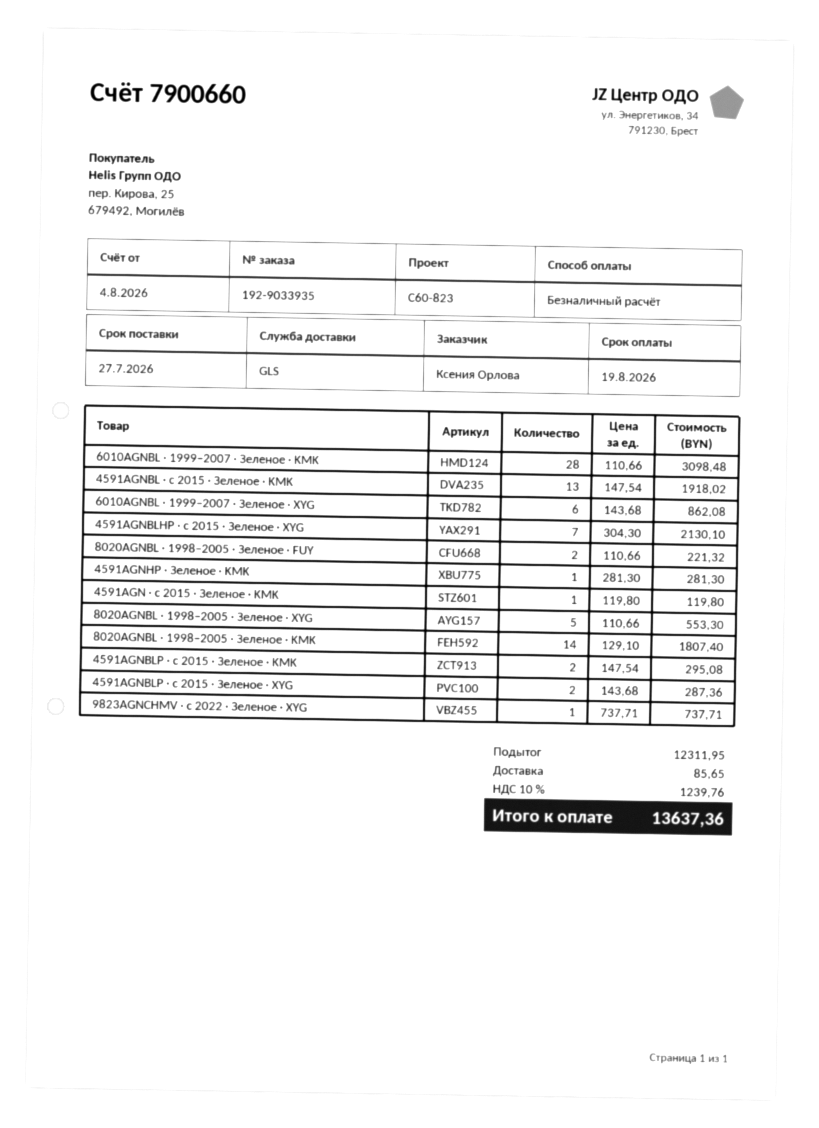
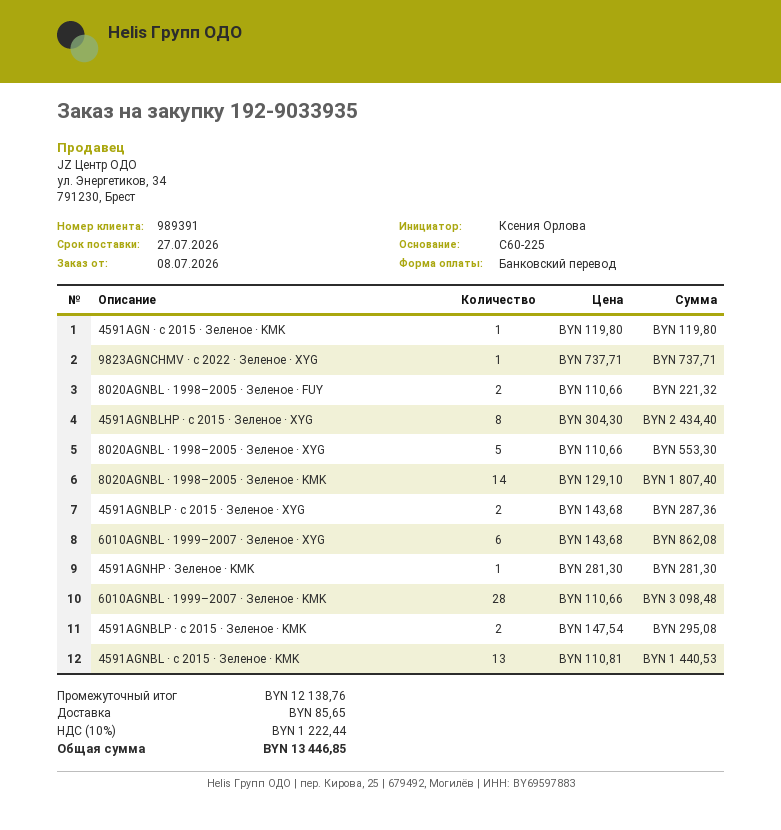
reference: C60-823 -> C60-225
4591AGNBL · с 2015 · Зеленое · KMK: 13 x 147.54 = 1918.02 -> 13 x 110.81 = 1440.53
4591AGNBLHP · с 2015 · Зеленое · XYG: 7 x 304.30 = 2130.10 -> 8 x 304.30 = 2434.40
subtotal: 12311.95 -> 12138.76
tax: 10% = 1239.76 -> 10% = 1222.44
total: 13637.36 -> 13446.85

